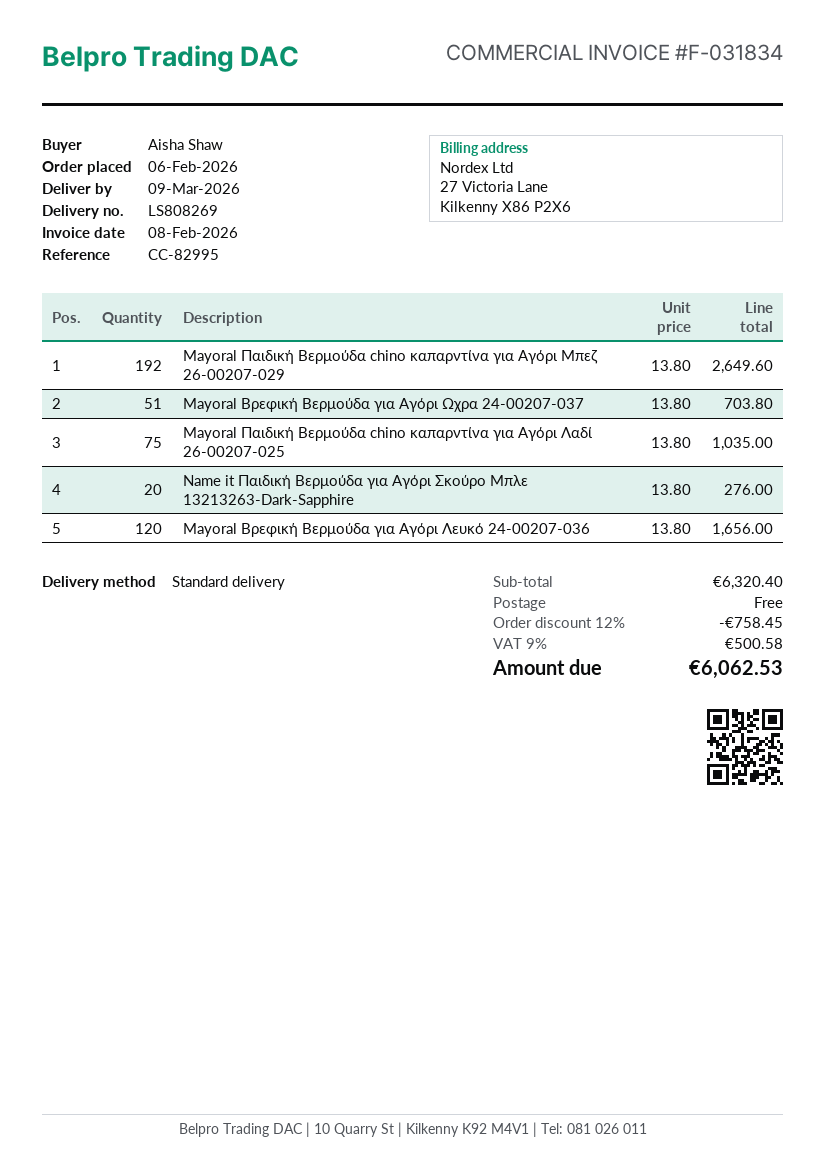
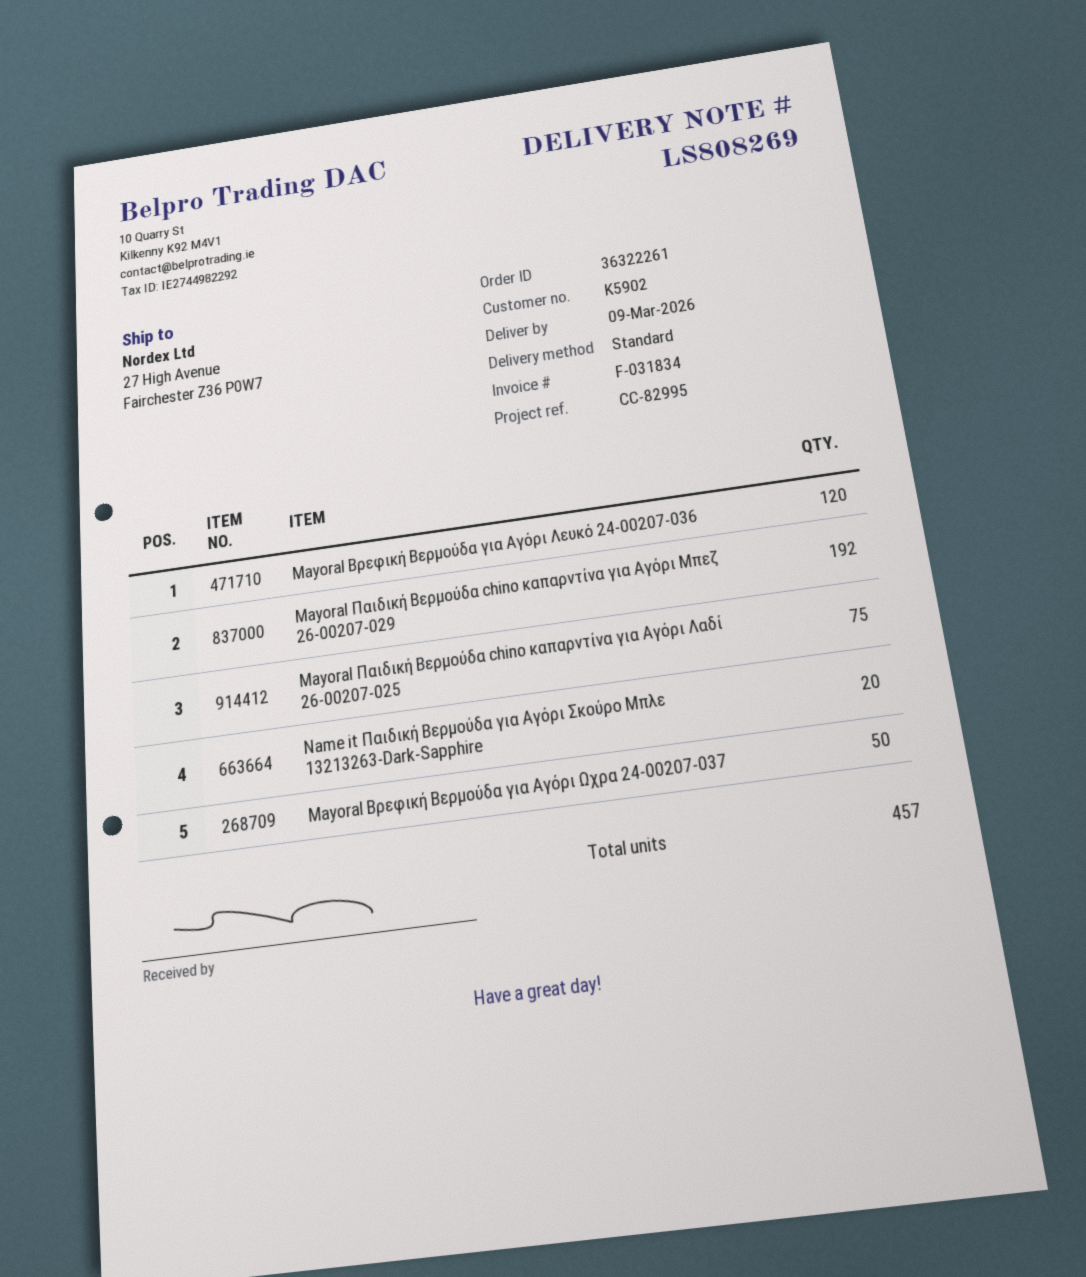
Mayoral Βρεφική Βερμούδα για Αγόρι Ωχρα 24-00207-037: 51 -> 50

